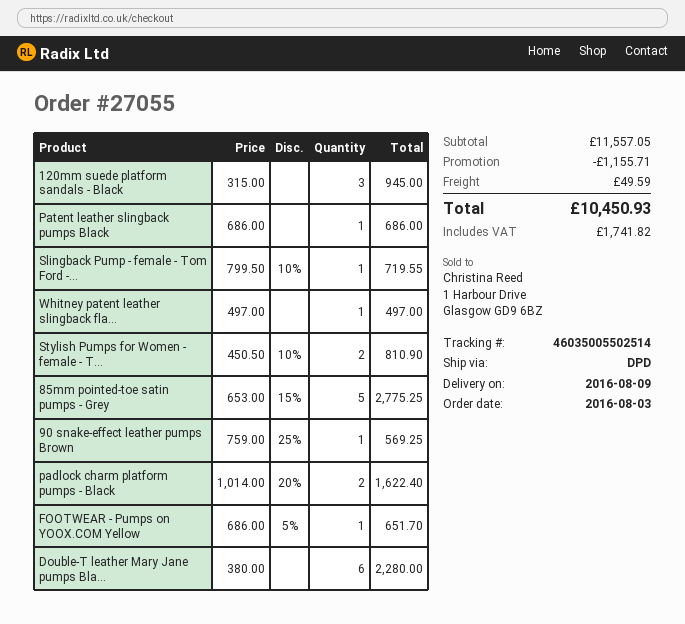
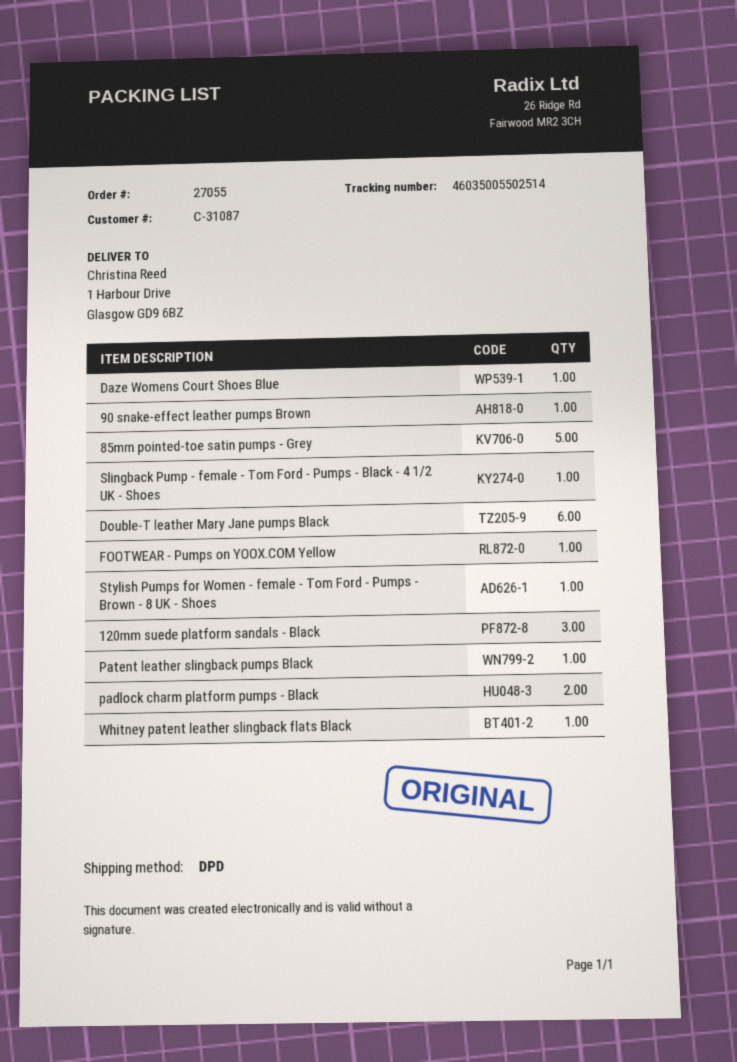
Stylish Pumps for Women - female - T...: 2 -> 1
Daze Womens Court Shoes Blue: none -> 1

